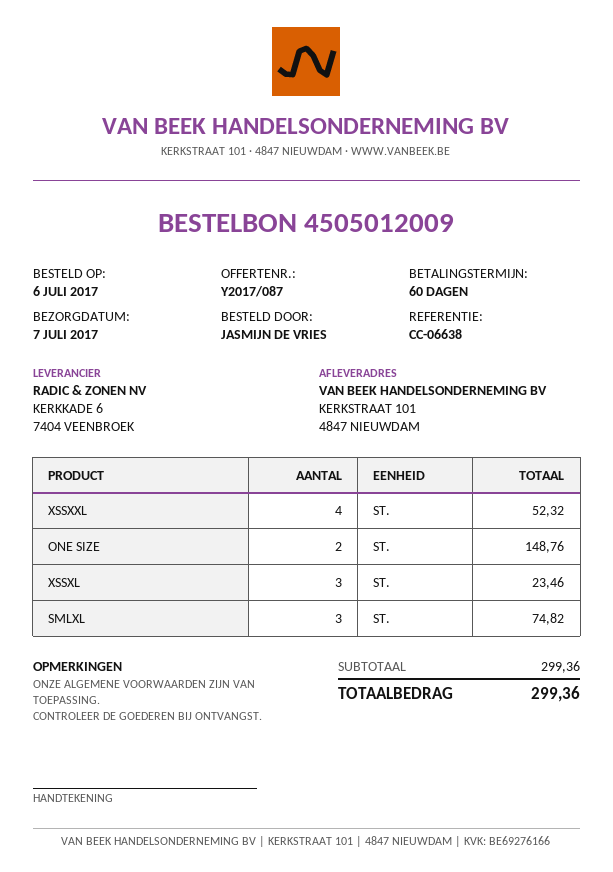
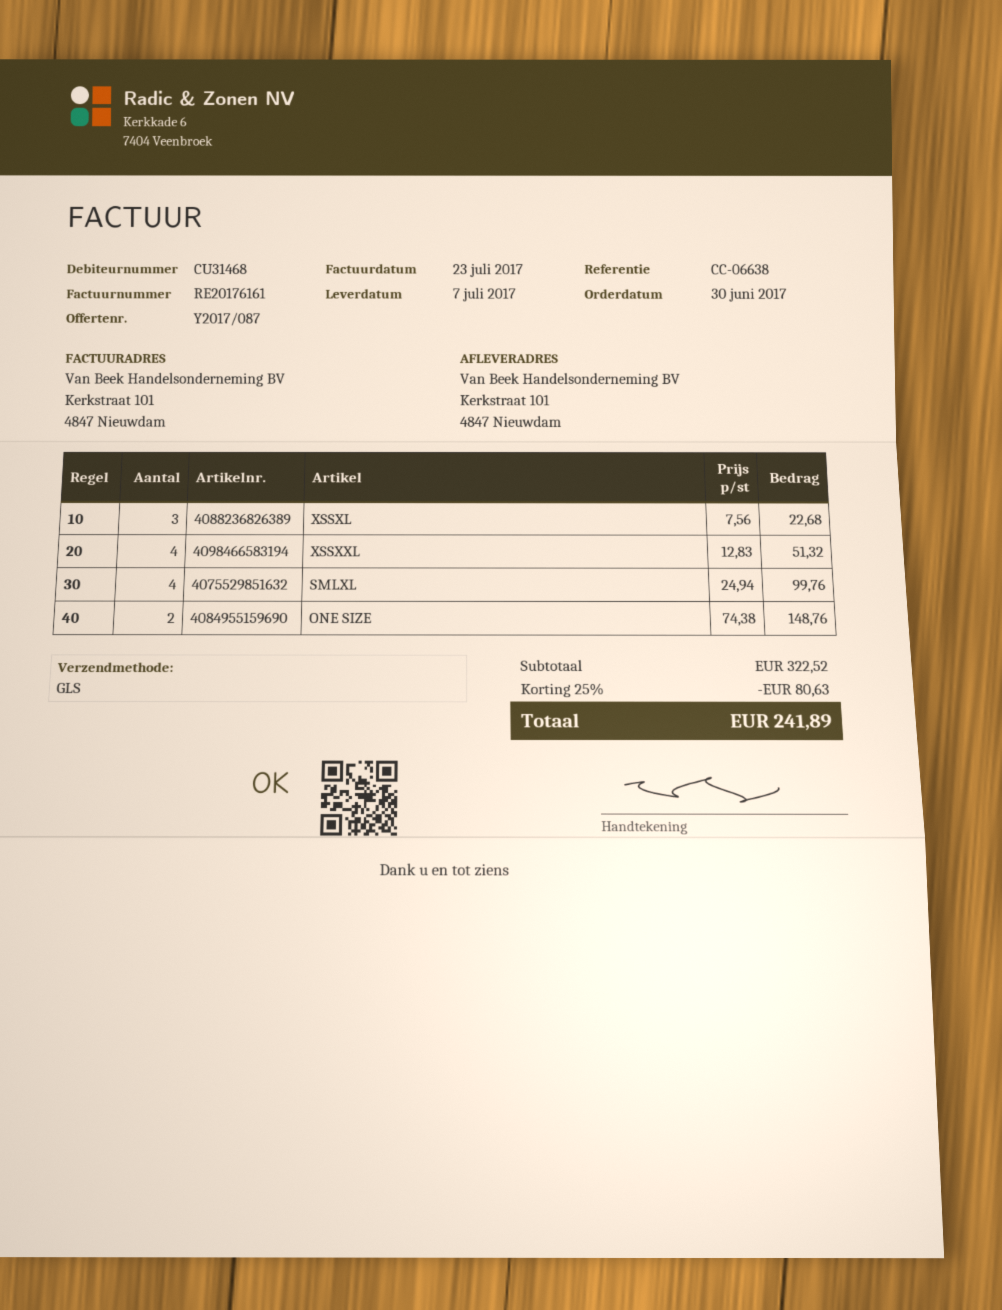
order date: 2017-07-06 -> 2017-06-30
XSSXXL: 4 for 52.32 -> 4 for 51.32
XSSXL: 3 for 23.46 -> 3 for 22.68
SMLXL: 3 for 74.82 -> 4 for 99.76
subtotal: 299.36 -> 322.52
discount: none -> 25% = 80.63
total: 299.36 -> 241.89

